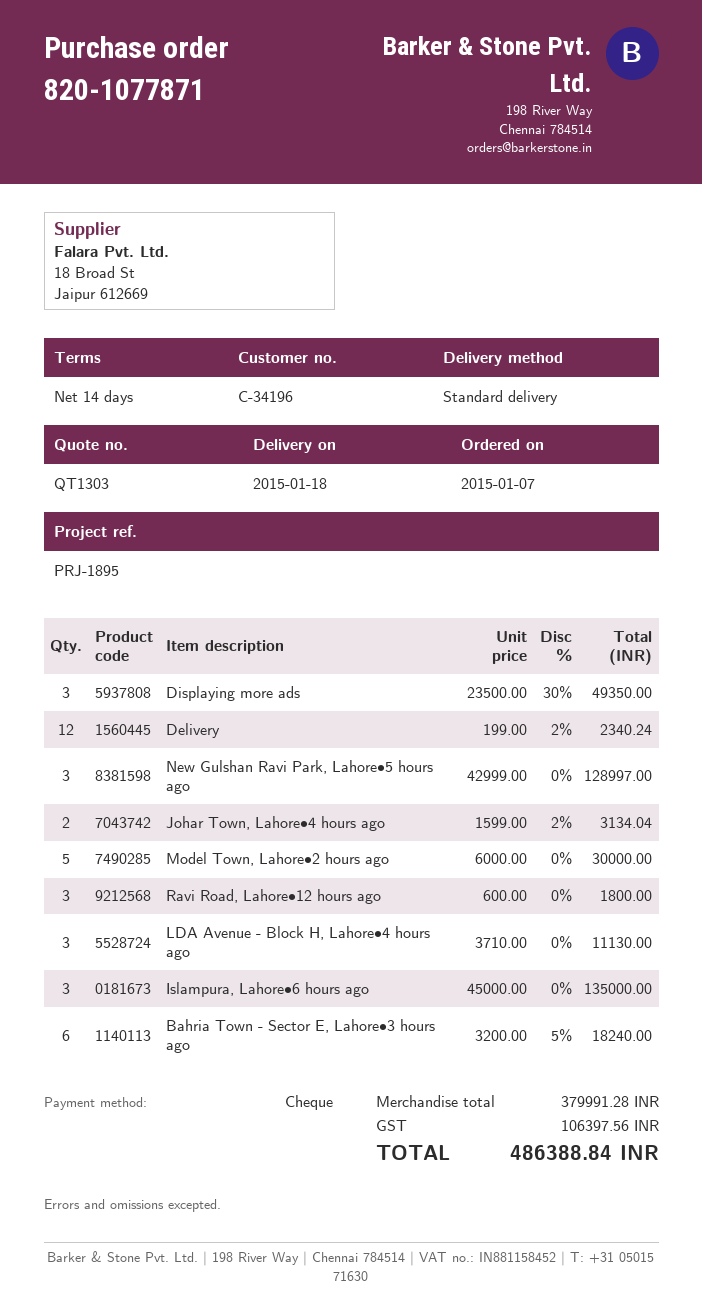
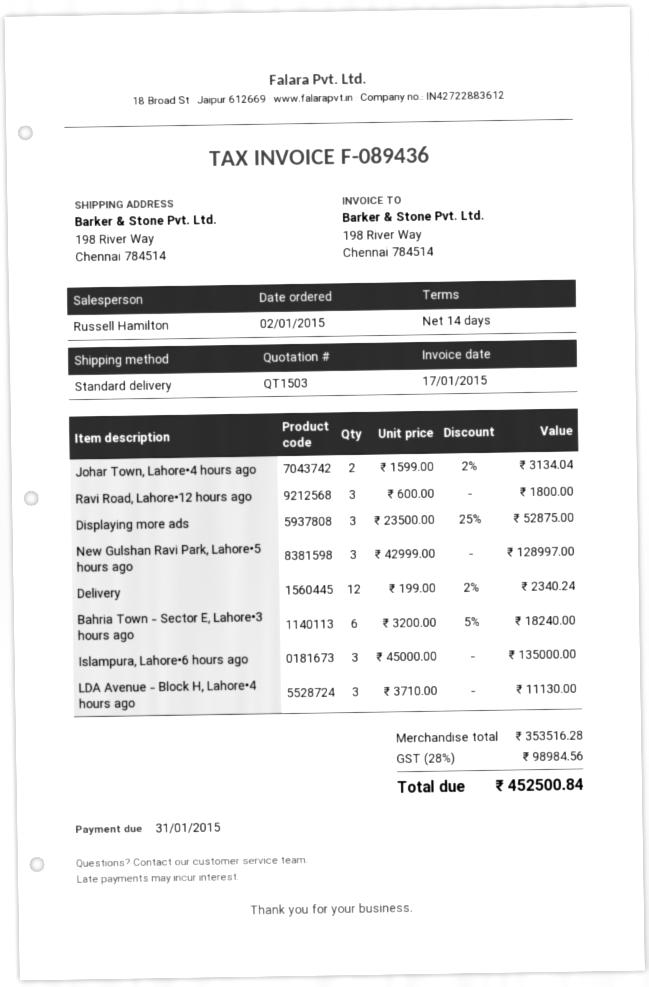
quote number: QT1303 -> QT1503
order date: 2015-01-07 -> 2015-01-02
Displaying more ads: 3 x 23500.00 - 30% = 49350.00 -> 3 x 23500.00 - 25% = 52875.00
Model Town, Lahore•2 hours ago: 5 x 6000.00 = 30000.00 -> none
subtotal: 379991.28 -> 353516.28
tax: 106397.56 -> 98984.56
total: 486388.84 -> 452500.84

